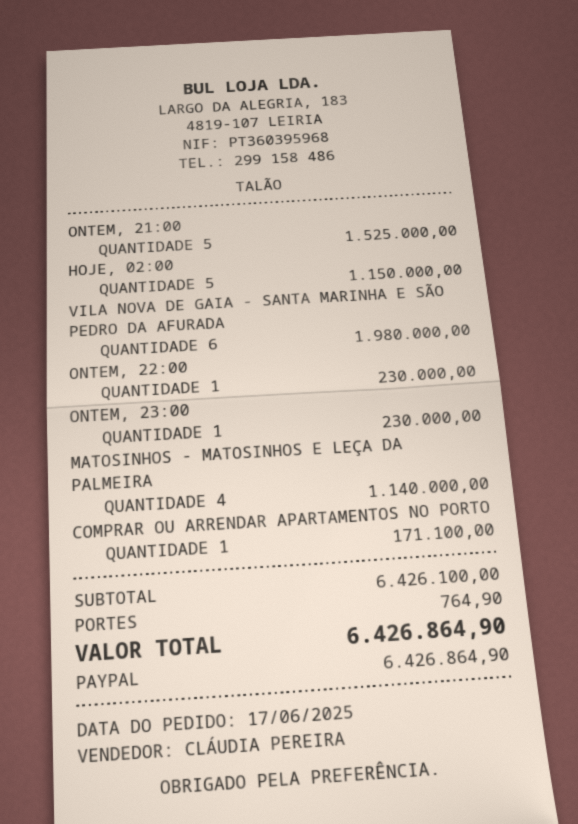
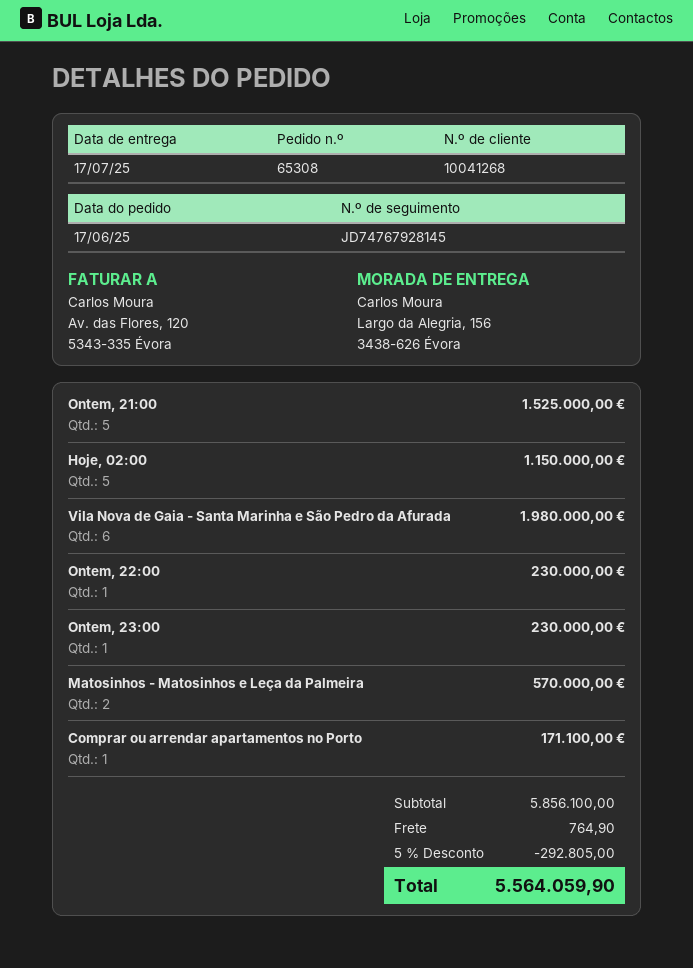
MATOSINHOS - MATOSINHOS E LEÇA DA PALMEIRA: 4 for 1140000.00 -> 2 for 570000.00
subtotal: 6426100.00 -> 5856100.00
discount: none -> 5% = 292805.00
total: 6426864.90 -> 5564059.90

